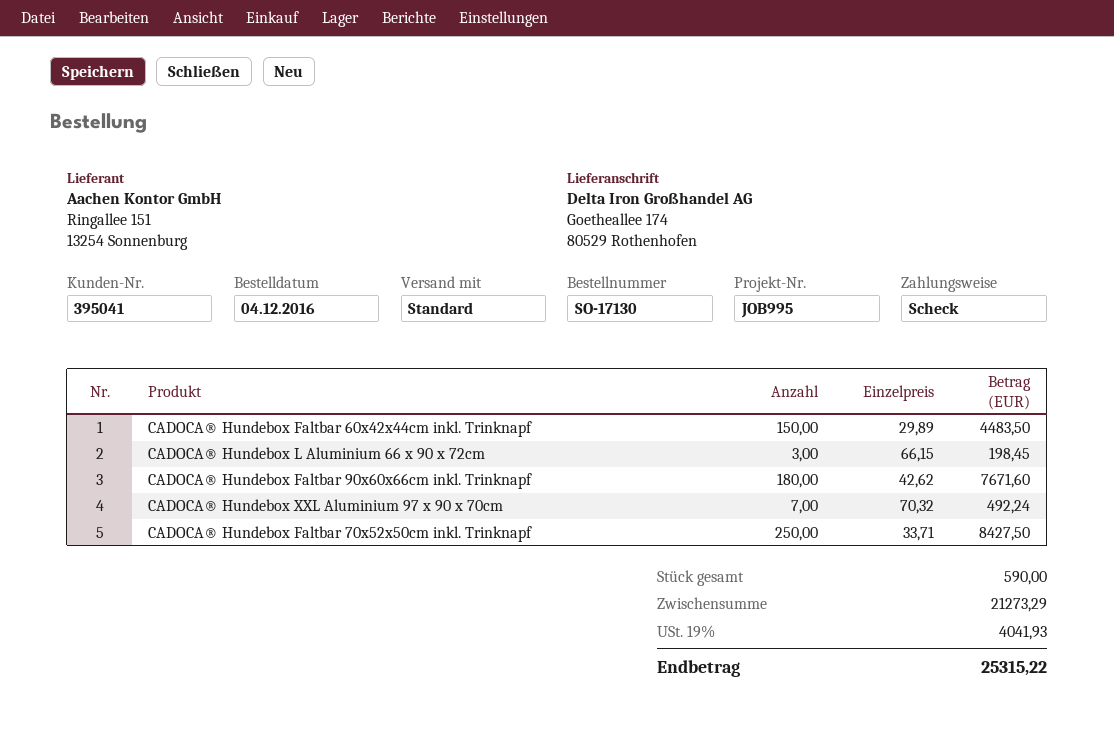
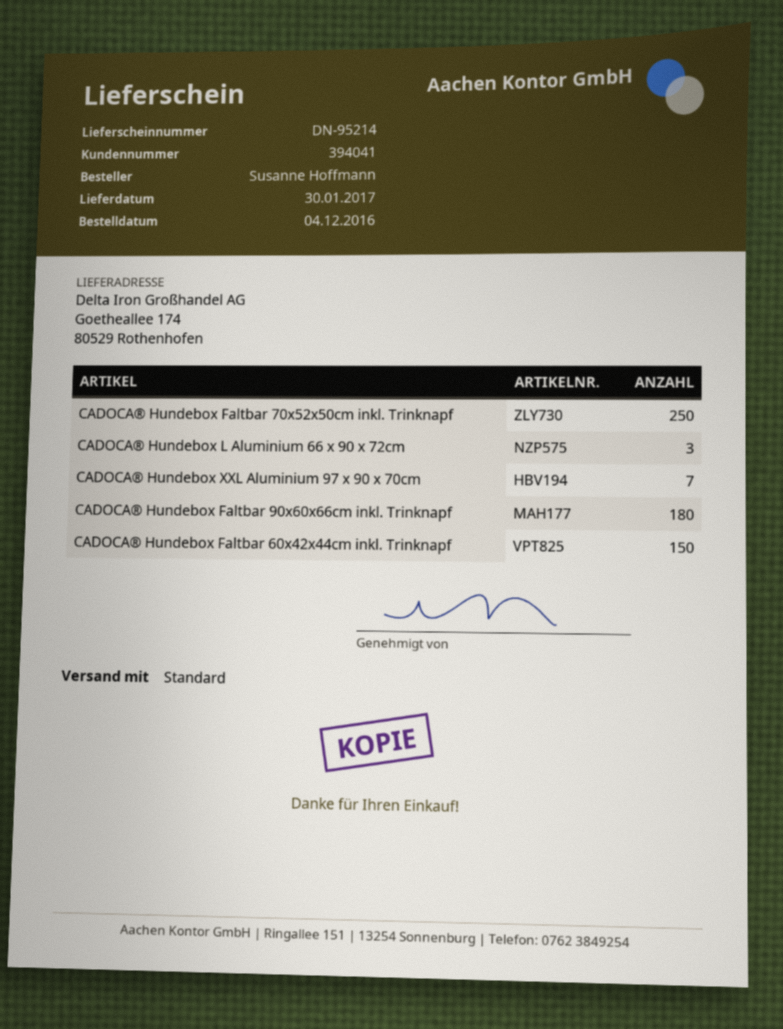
customer number: 395041 -> 394041

